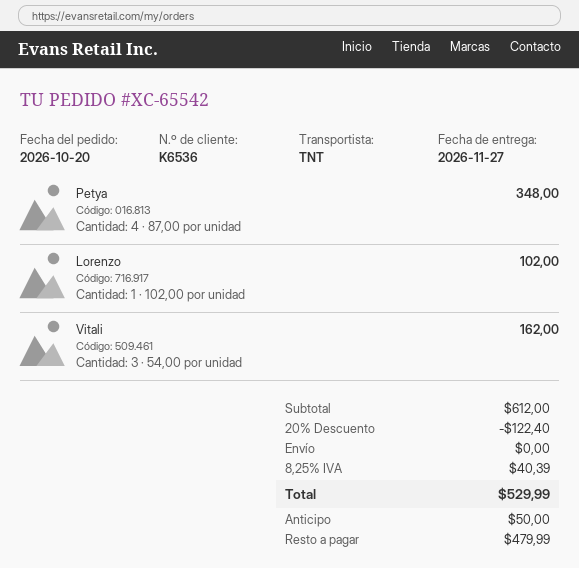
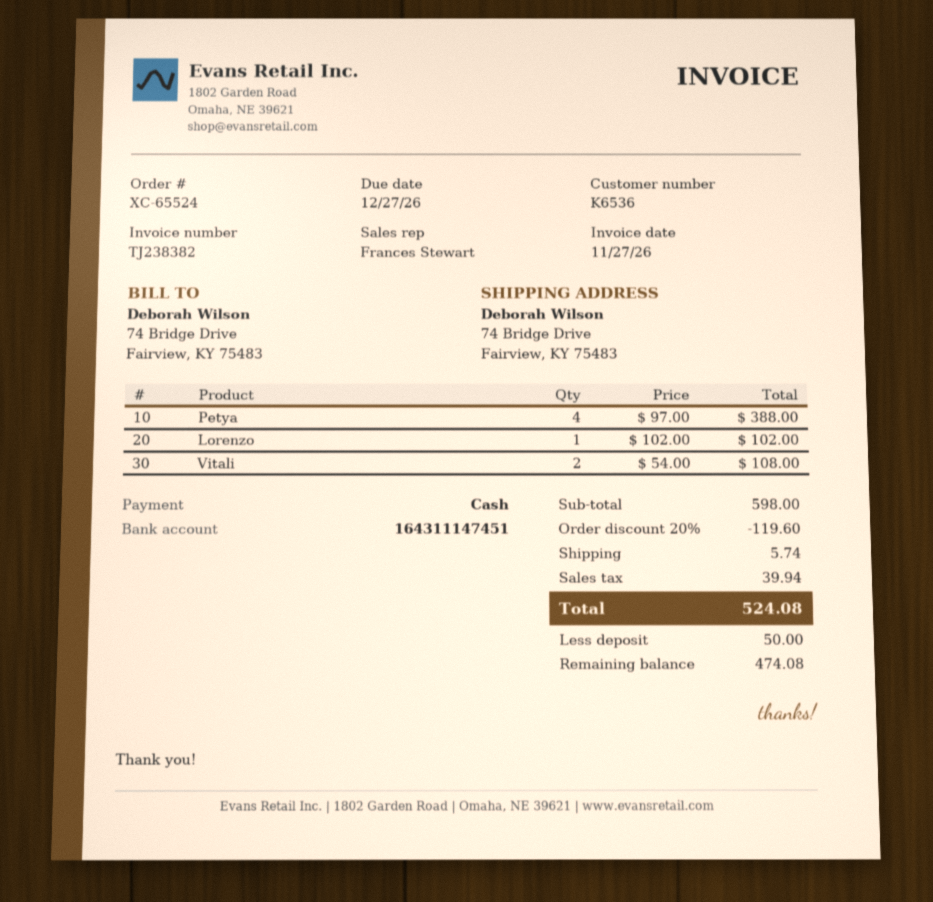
order number: XC-65542 -> XC-65524
Petya: 4 x 87.00 = 348.00 -> 4 x 97.00 = 388.00
Vitali: 3 x 54.00 = 162.00 -> 2 x 54.00 = 108.00
subtotal: 612.00 -> 598.00
discount: 20% = 122.40 -> 20% = 119.60
shipping: 0.00 -> 5.74
tax: 40.39 -> 39.94
total: 529.99 -> 524.08
balance: 479.99 -> 474.08

